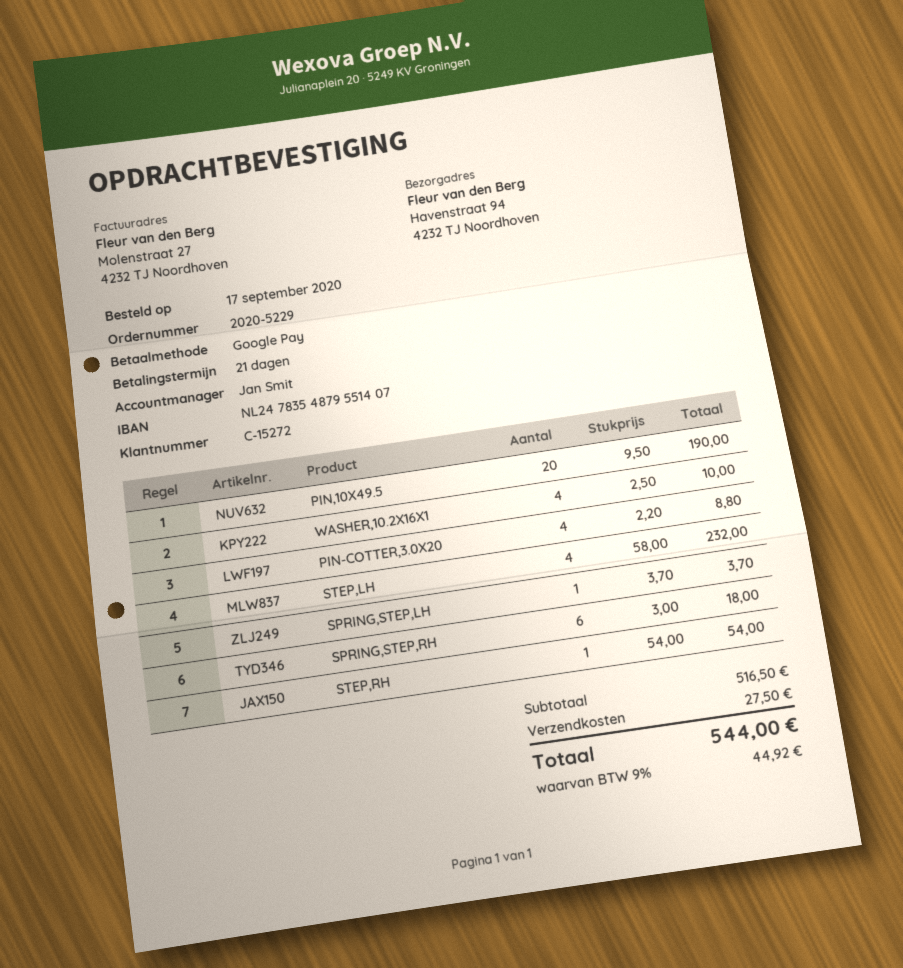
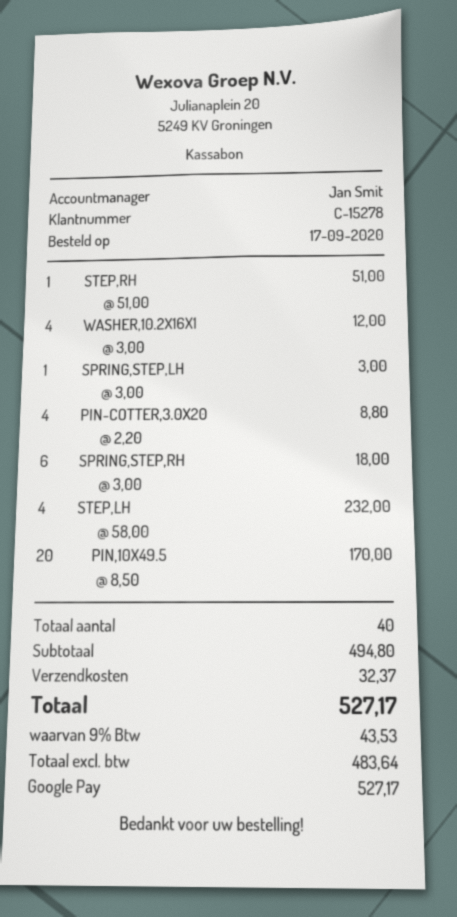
customer number: C-15272 -> C-15278
PIN,10X49.5: 20 x 9.50 = 190.00 -> 20 x 8.50 = 170.00
WASHER,10.2X16X1: 4 x 2.50 = 10.00 -> 4 x 3.00 = 12.00
SPRING,STEP,LH: 1 x 3.70 = 3.70 -> 1 x 3.00 = 3.00
STEP,RH: 1 x 54.00 = 54.00 -> 1 x 51.00 = 51.00
subtotal: 516.50 -> 494.80
shipping: 27.50 -> 32.37
tax: 9% = 44.92 -> 9% = 43.53
total: 544.00 -> 527.17

